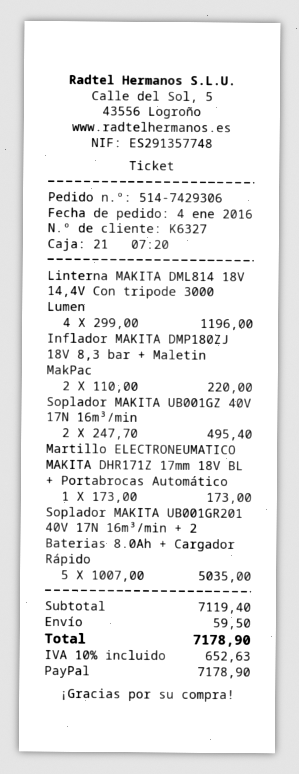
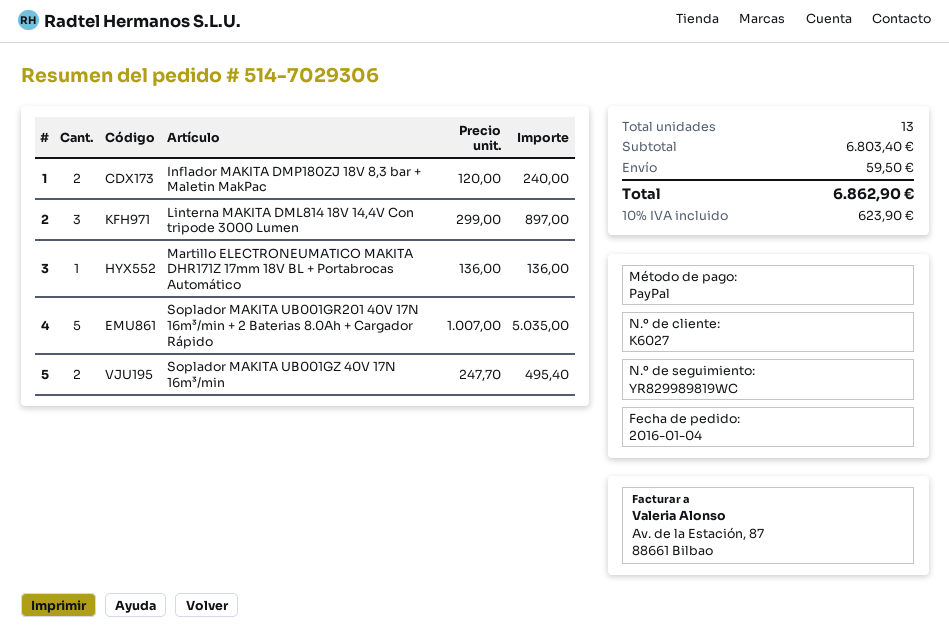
order number: 514-7429306 -> 514-7029306
customer number: K6327 -> K6027
Linterna MAKITA DML814 18V 14,4V Con tripode 3000 Lumen: 4 x 299.00 = 1196.00 -> 3 x 299.00 = 897.00
Inflador MAKITA DMP180ZJ 18V 8,3 bar + Maletin MakPac: 2 x 110.00 = 220.00 -> 2 x 120.00 = 240.00
Martillo ELECTRONEUMATICO MAKITA DHR171Z 17mm 18V BL + Portabrocas Automático: 1 x 173.00 = 173.00 -> 1 x 136.00 = 136.00
subtotal: 7119.40 -> 6803.40
tax: 10% = 652.63 -> 10% = 623.90
total: 7178.90 -> 6862.90

